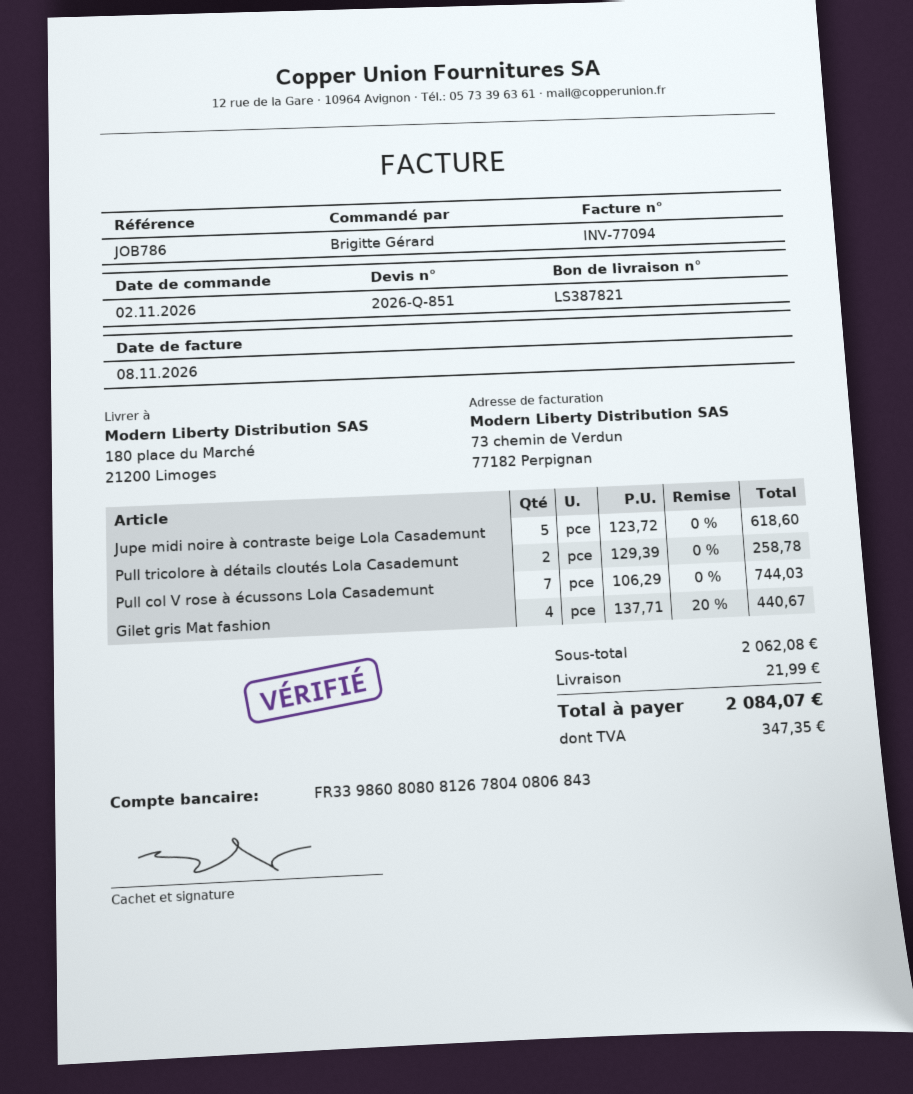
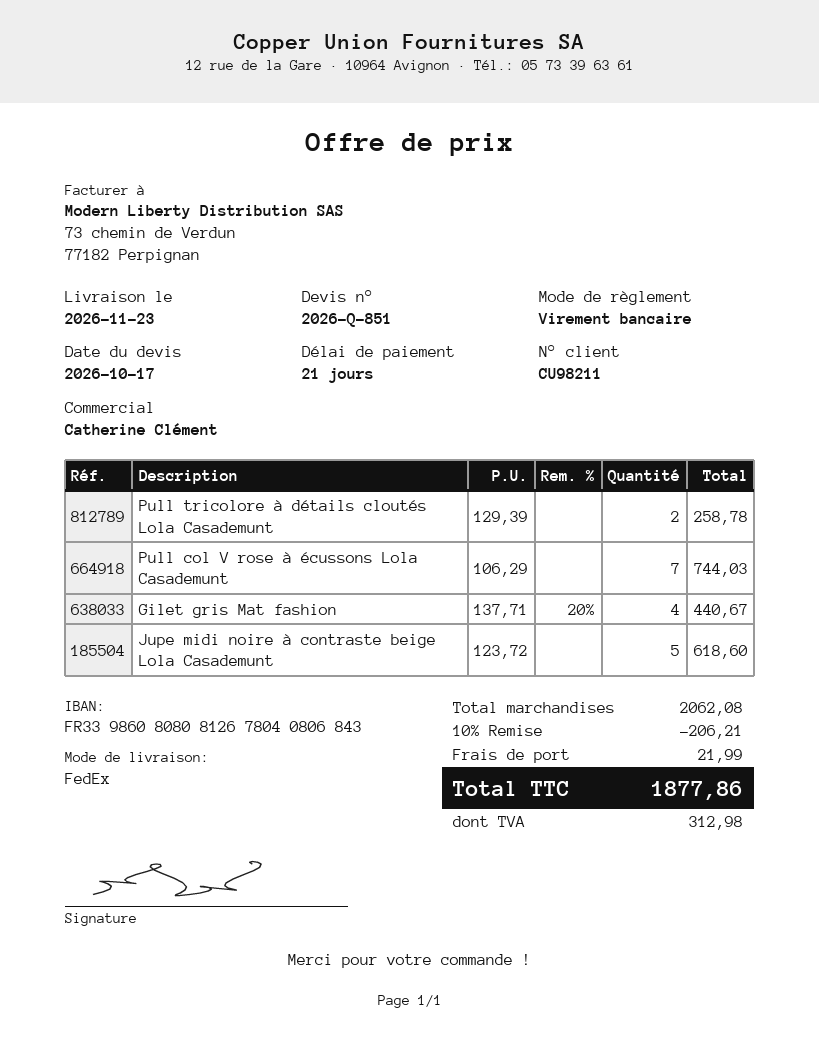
discount: none -> 10% = 206.21
tax: 347.35 -> 312.98
total: 2084.07 -> 1877.86

